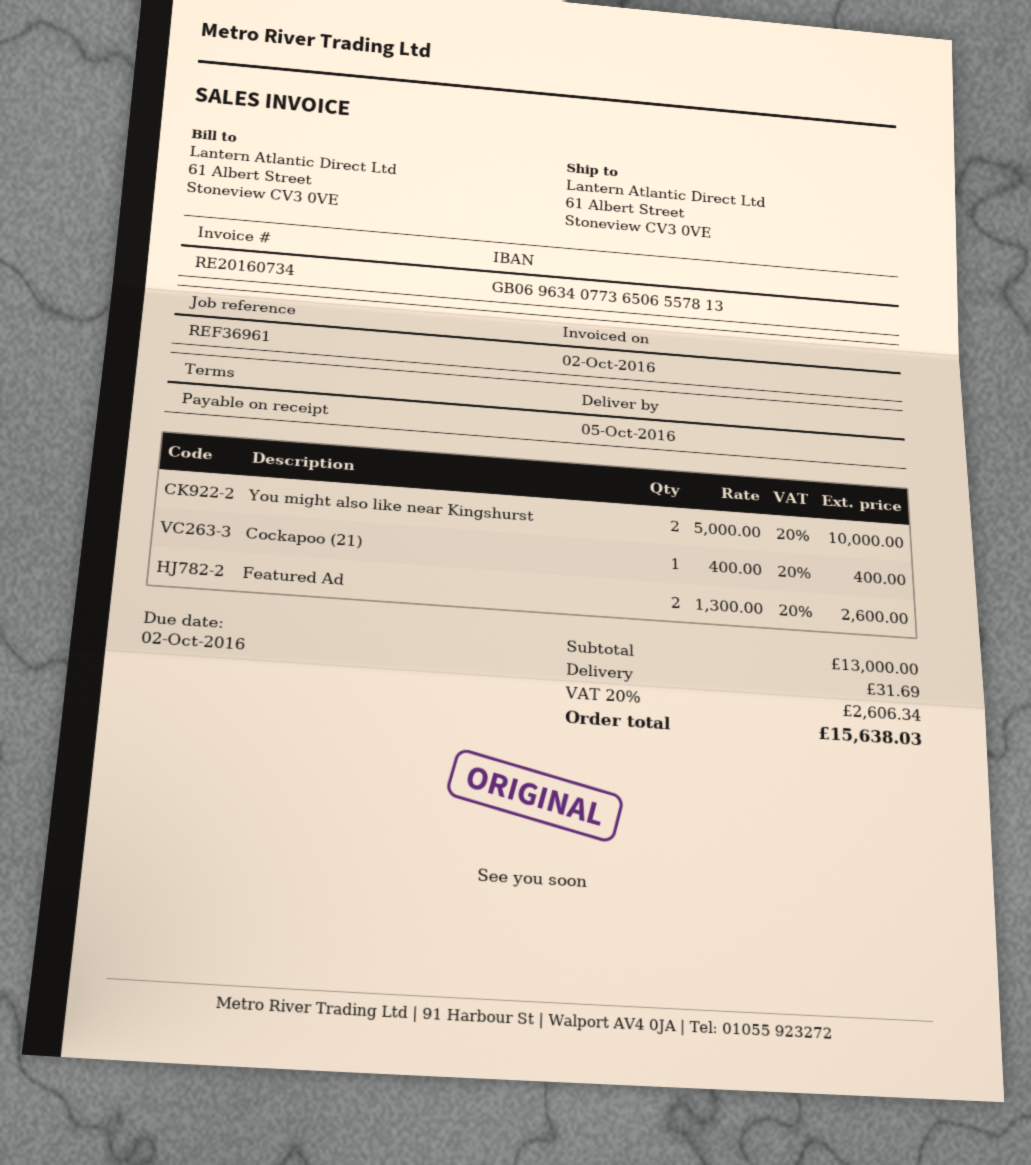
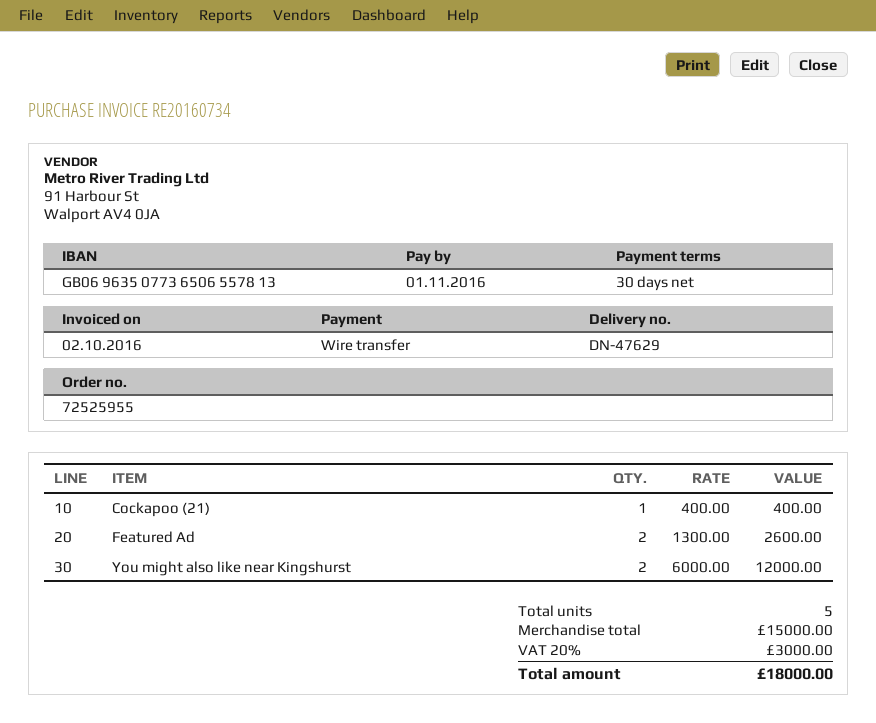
payment terms: on receipt -> 30 days
due date: 2016-10-02 -> 2016-11-01
bank account: GB06963407736506557813 -> GB06963507736506557813
You might also like near Kingshurst: 2 x 5000.00 = 10000.00 -> 2 x 6000.00 = 12000.00
subtotal: 13000.00 -> 15000.00
shipping: 31.69 -> none
tax: 20% = 2606.34 -> 20% = 3000.00
total: 15638.03 -> 18000.00

